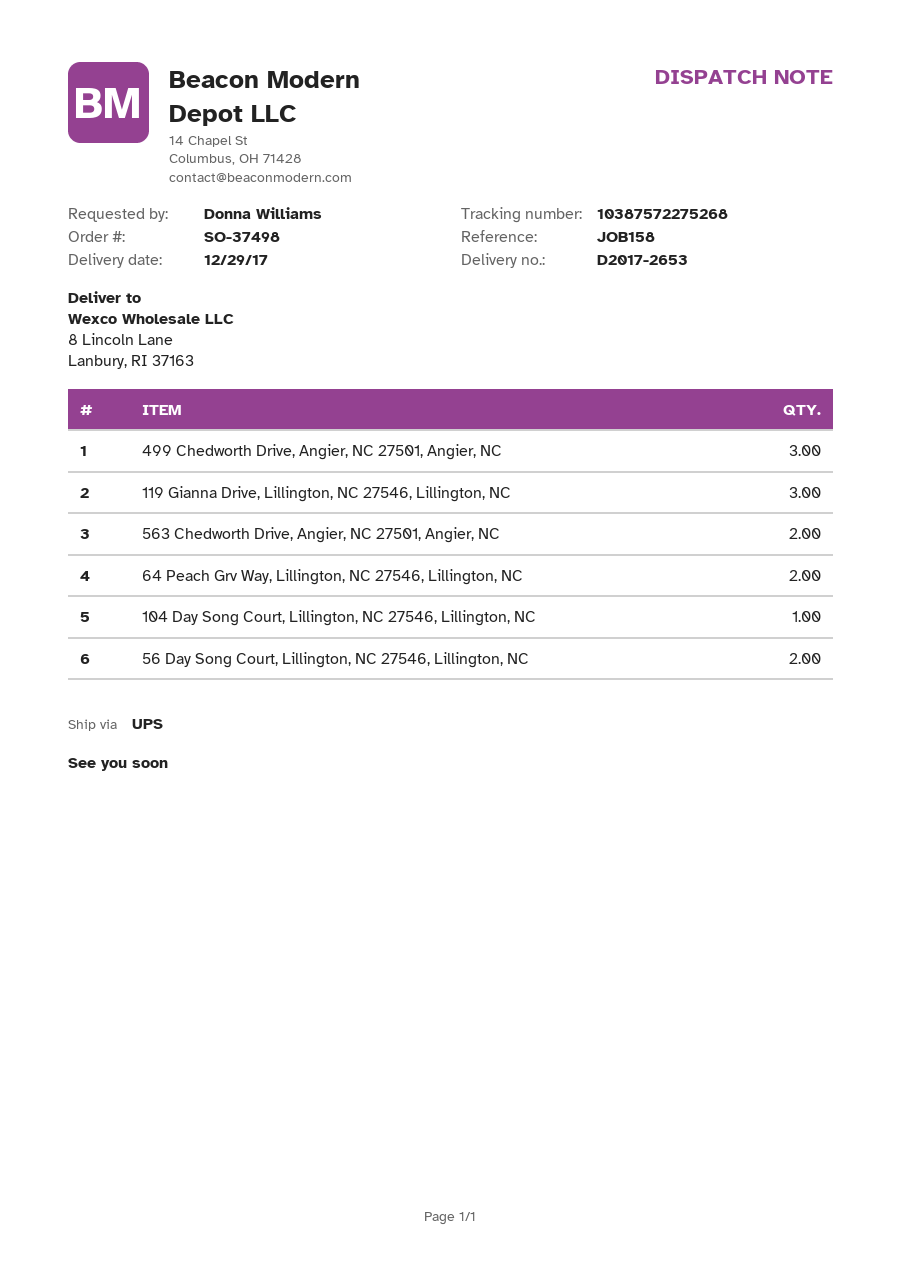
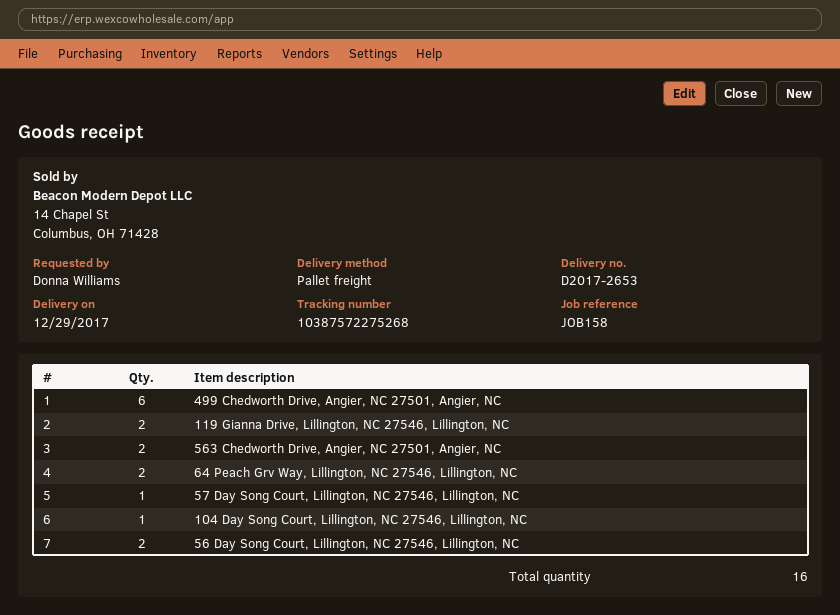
shipping method: UPS -> pallet freight
499 Chedworth Drive, Angier, NC 27501, Angier, NC: 3 -> 6
119 Gianna Drive, Lillington, NC 27546, Lillington, NC: 3 -> 2
57 Day Song Court, Lillington, NC 27546, Lillington, NC: none -> 1

